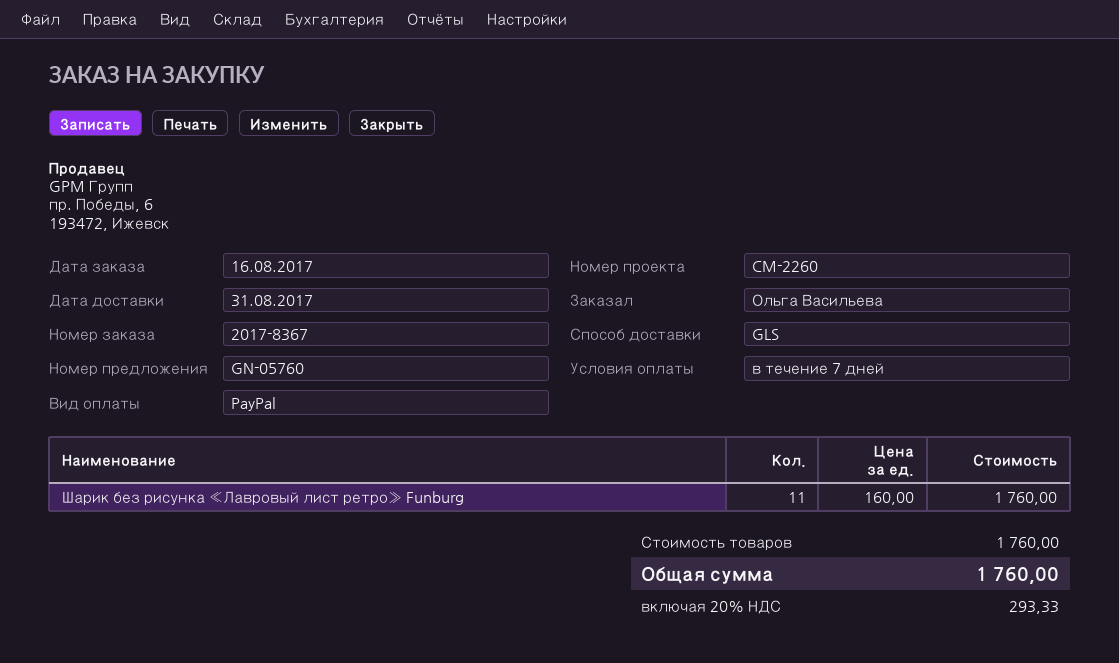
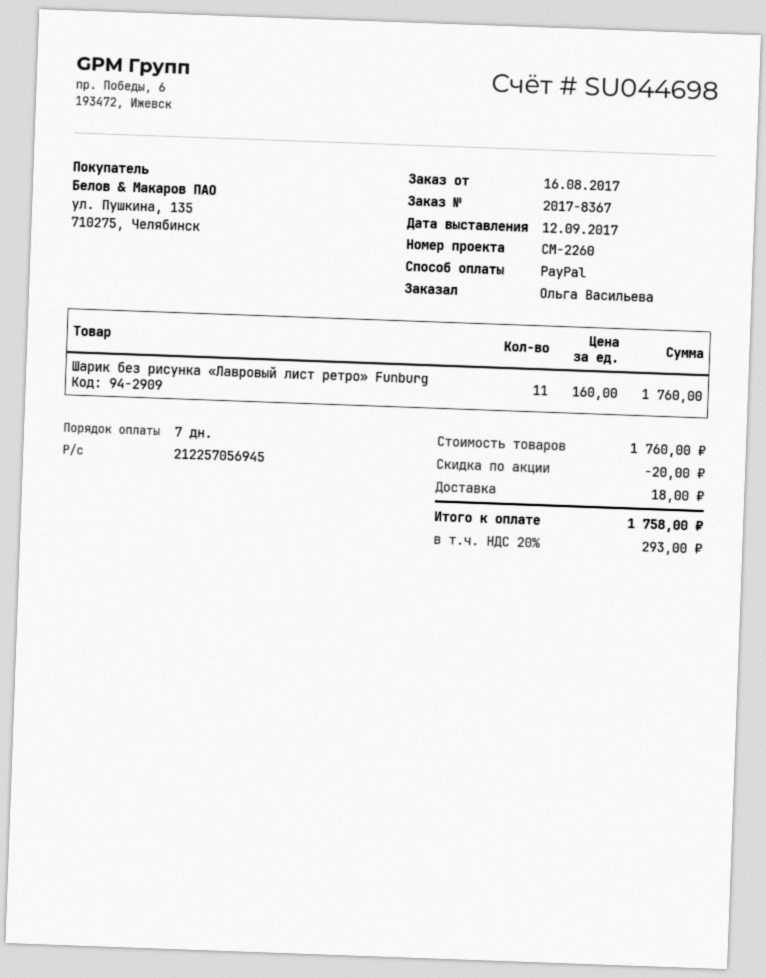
discount: none -> 20.00
shipping: none -> 18.00
tax: 20% = 293.33 -> 20% = 293.00
total: 1760.00 -> 1758.00

